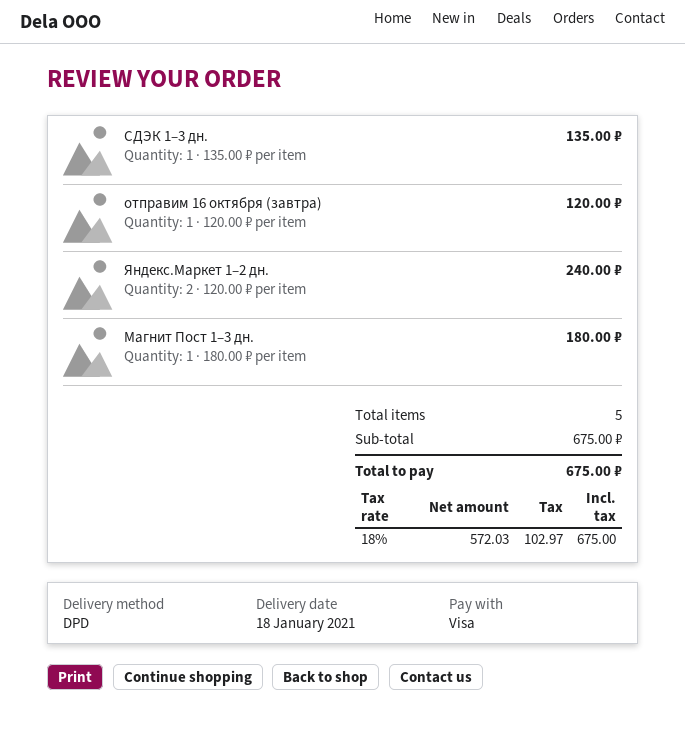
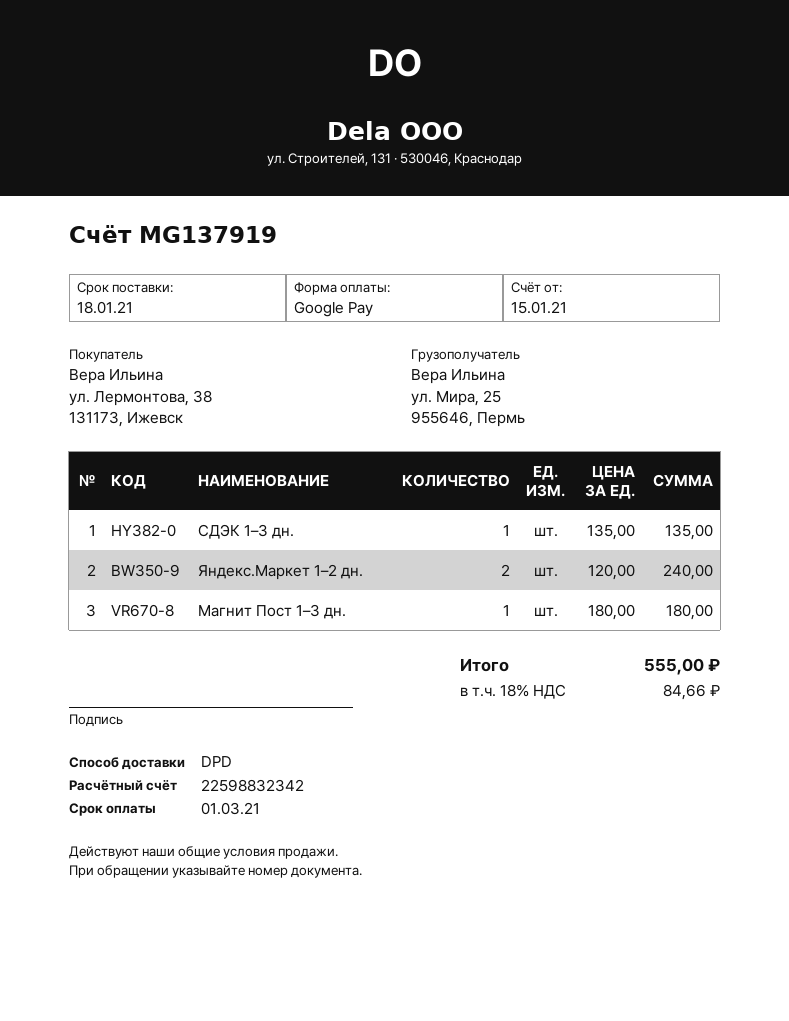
payment method: Visa -> Google Pay
отправим 16 октября (завтра): 1 x 120.00 = 120.00 -> none
tax: 18% = 102.97 -> 18% = 84.66
total: 675.00 -> 555.00

